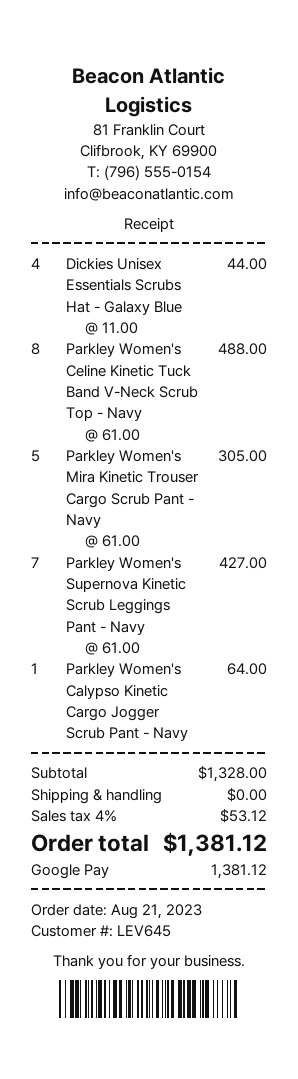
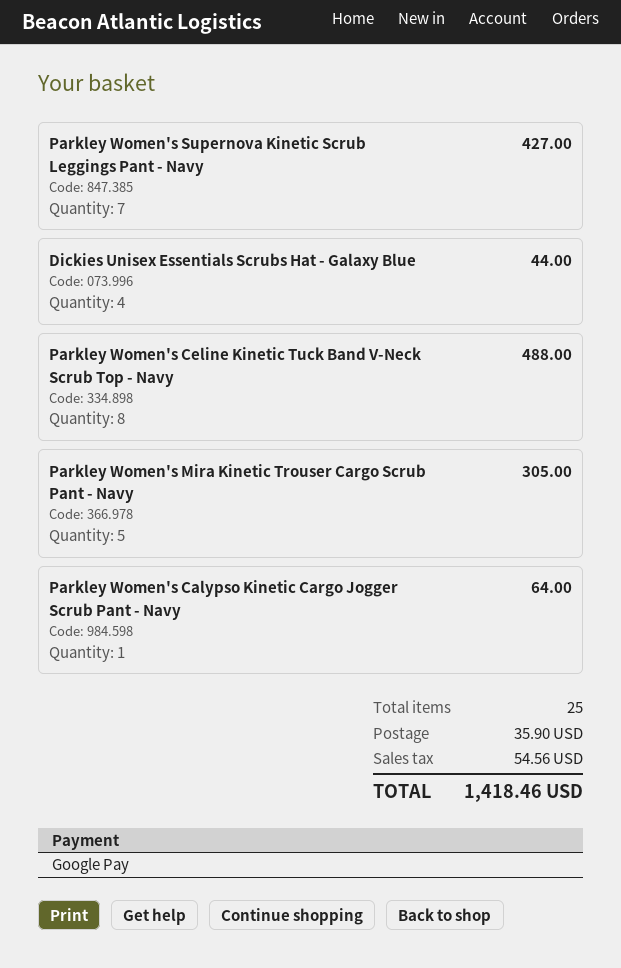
shipping: 0.00 -> 35.90
tax: 53.12 -> 54.56
total: 1381.12 -> 1418.46

